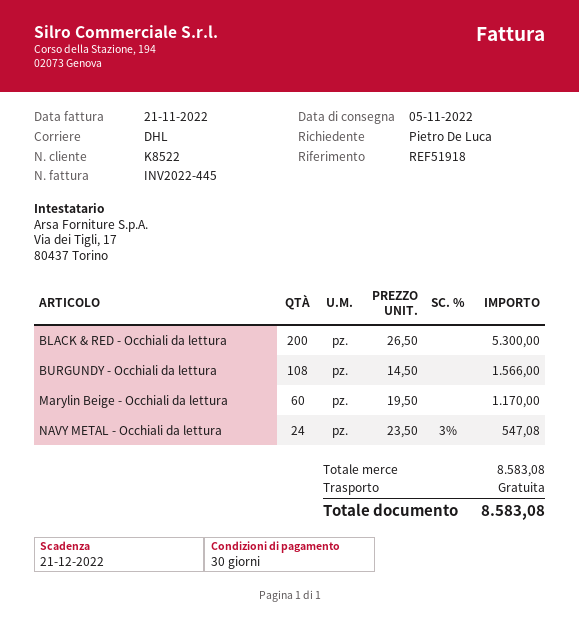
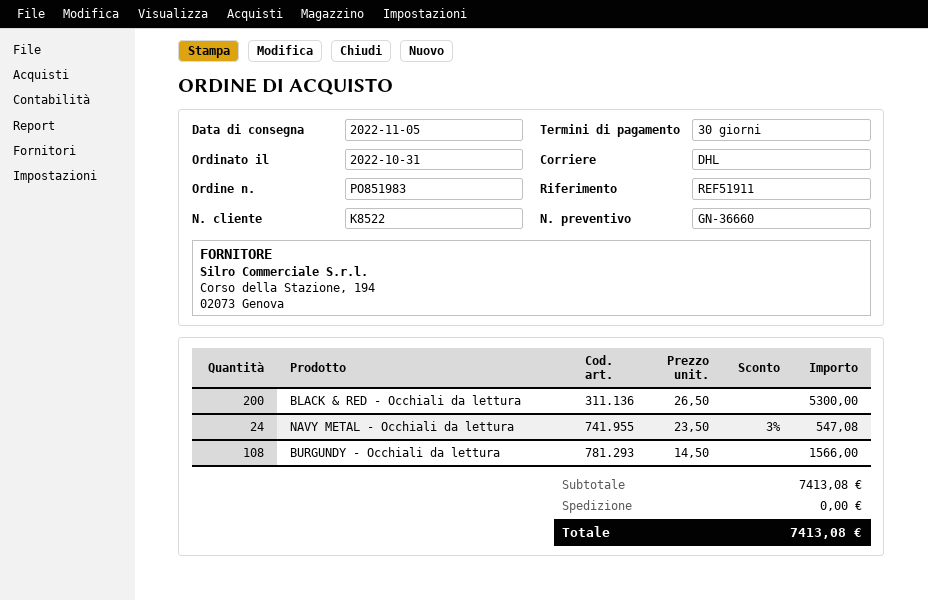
reference: REF51918 -> REF51911
Marylin Beige - Occhiali da lettura: 60 x 19.50 = 1170.00 -> none
subtotal: 8583.08 -> 7413.08
total: 8583.08 -> 7413.08

